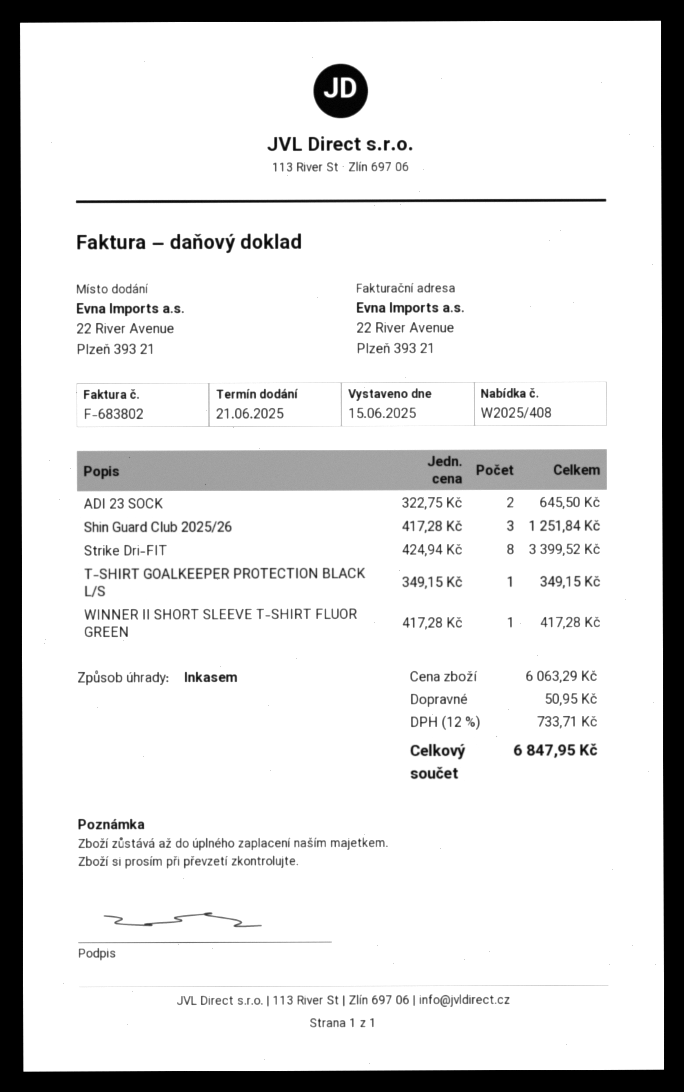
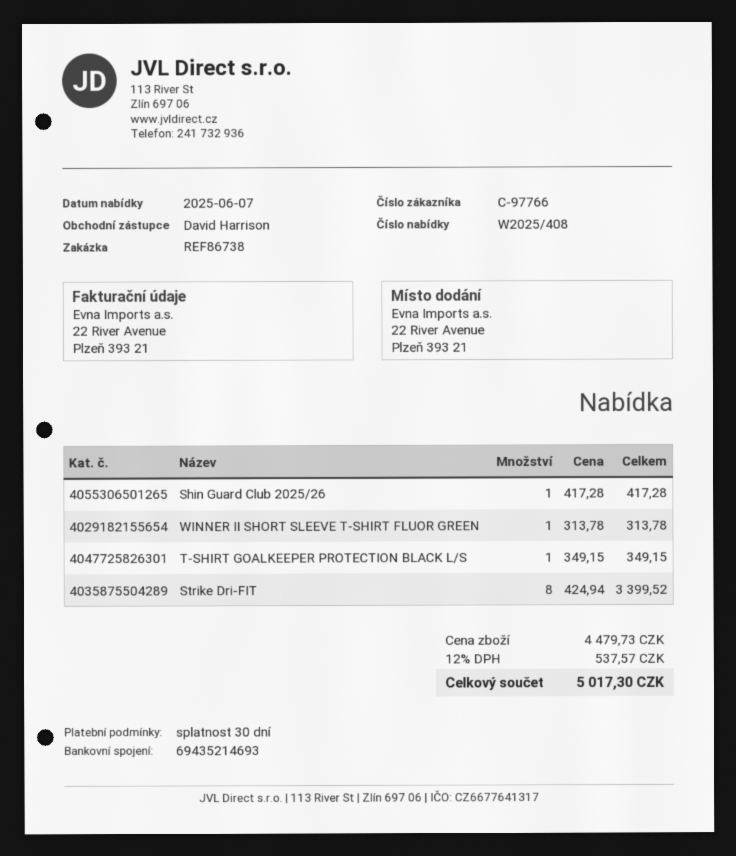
ADI 23 SOCK: 2 x 322.75 = 645.50 -> none
Shin Guard Club 2025/26: 3 x 417.28 = 1251.84 -> 1 x 417.28 = 417.28
WINNER II SHORT SLEEVE T-SHIRT FLUOR GREEN: 1 x 417.28 = 417.28 -> 1 x 313.78 = 313.78
subtotal: 6063.29 -> 4479.73
shipping: 50.95 -> none
tax: 12% = 733.71 -> 12% = 537.57
total: 6847.95 -> 5017.30

